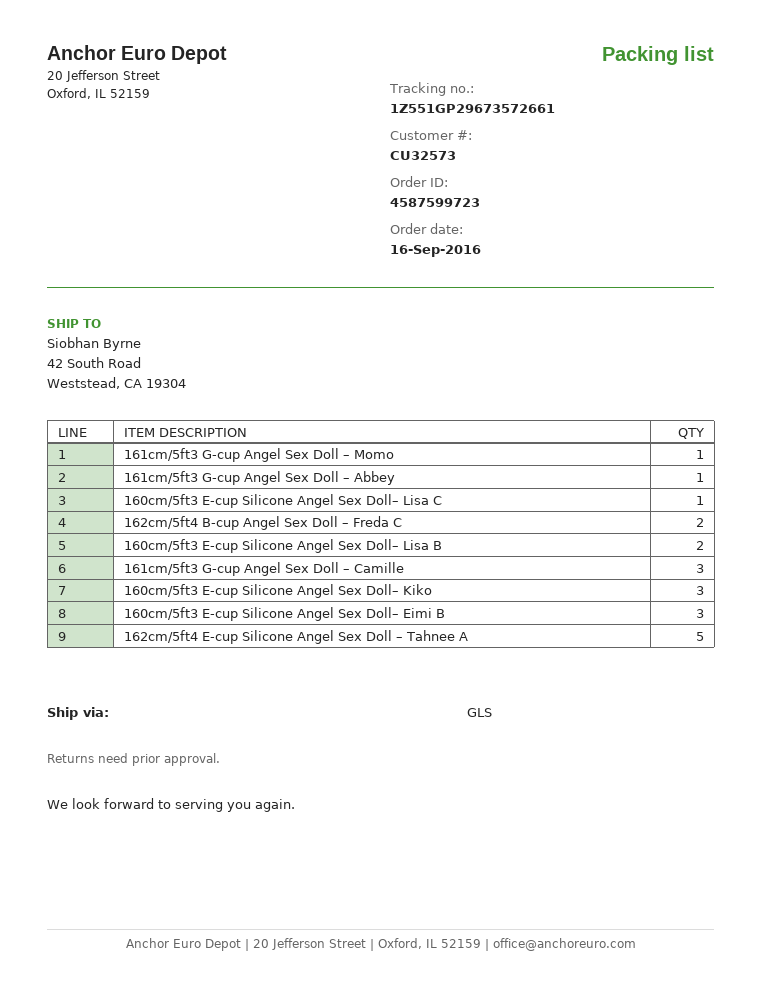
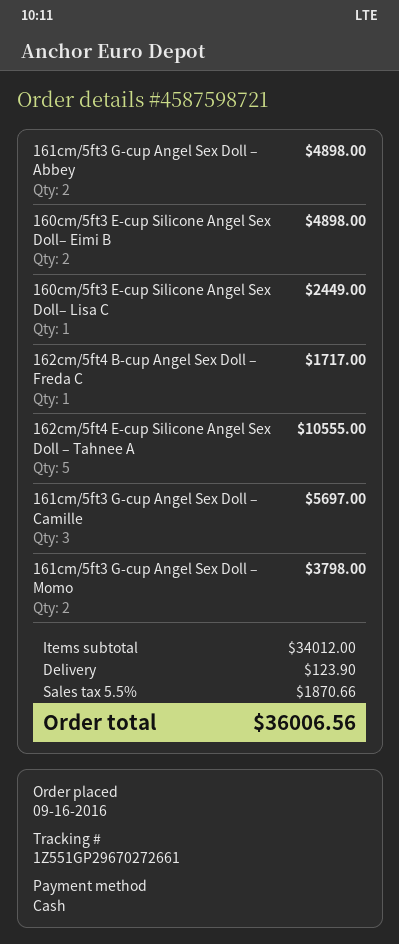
order number: 4587599723 -> 4587598721
tracking number: 1Z551GP29673572661 -> 1Z551GP29670272661
161cm/5ft3 G-cup Angel Sex Doll – Momo: 1 -> 2
161cm/5ft3 G-cup Angel Sex Doll – Abbey: 1 -> 2
162cm/5ft4 B-cup Angel Sex Doll – Freda C: 2 -> 1
160cm/5ft3 E-cup Silicone Angel Sex Doll– Lisa B: 2 -> none
160cm/5ft3 E-cup Silicone Angel Sex Doll– Kiko: 3 -> none
160cm/5ft3 E-cup Silicone Angel Sex Doll– Eimi B: 3 -> 2

